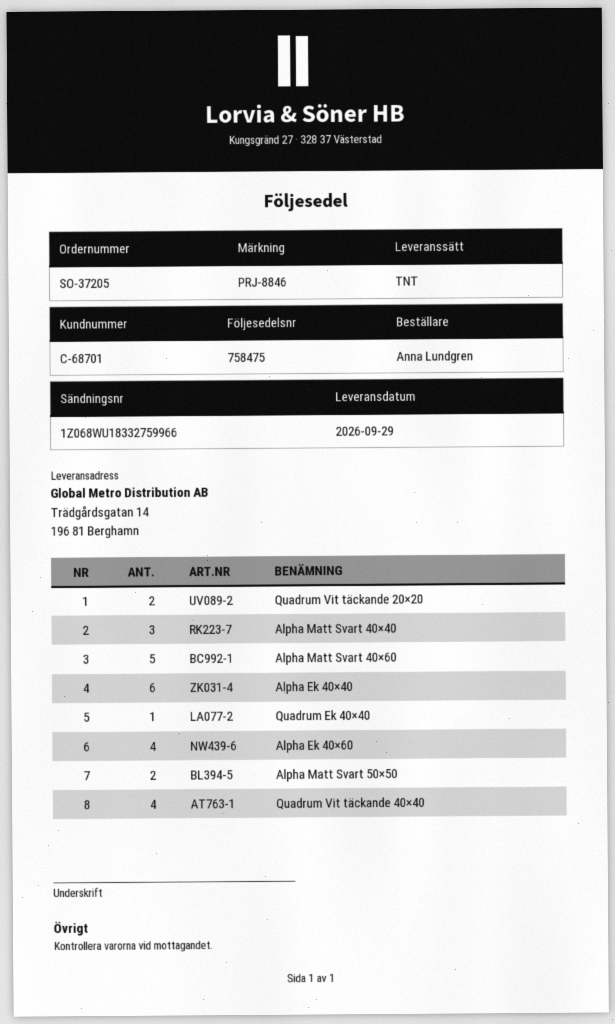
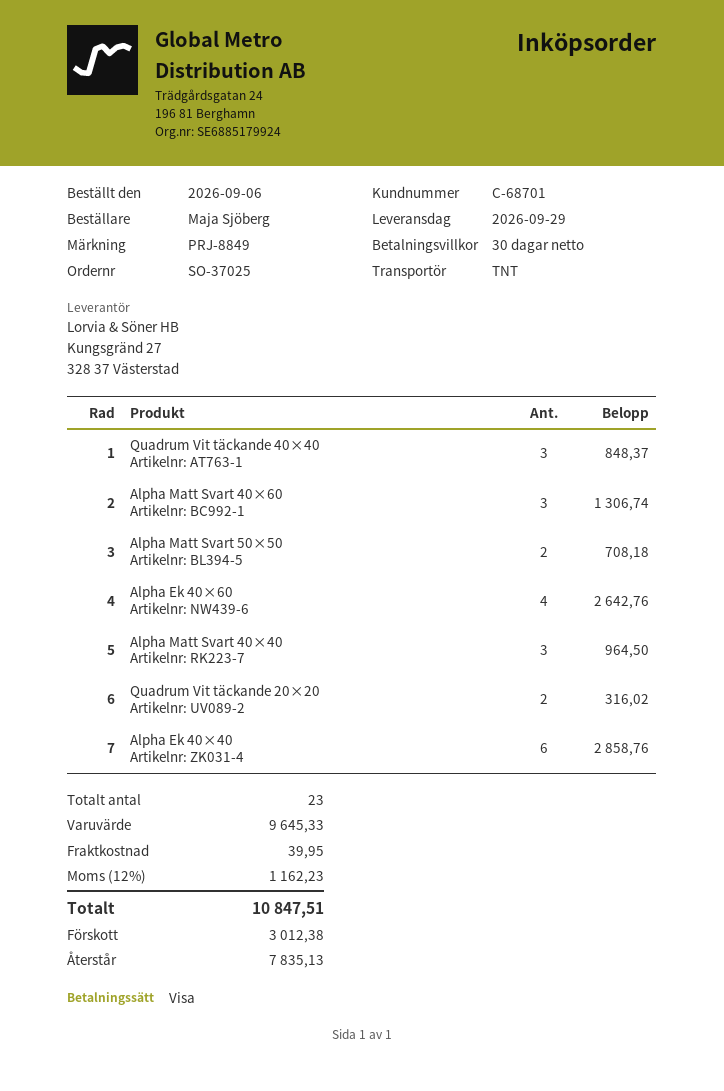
order number: SO-37205 -> SO-37025
reference: PRJ-8846 -> PRJ-8849
ordered by: Anna Lundgren -> Maja Sjöberg
Alpha Matt Svart 40×60: 5 -> 3
Quadrum Ek 40×40: 1 -> none
Quadrum Vit täckande 40×40: 4 -> 3

